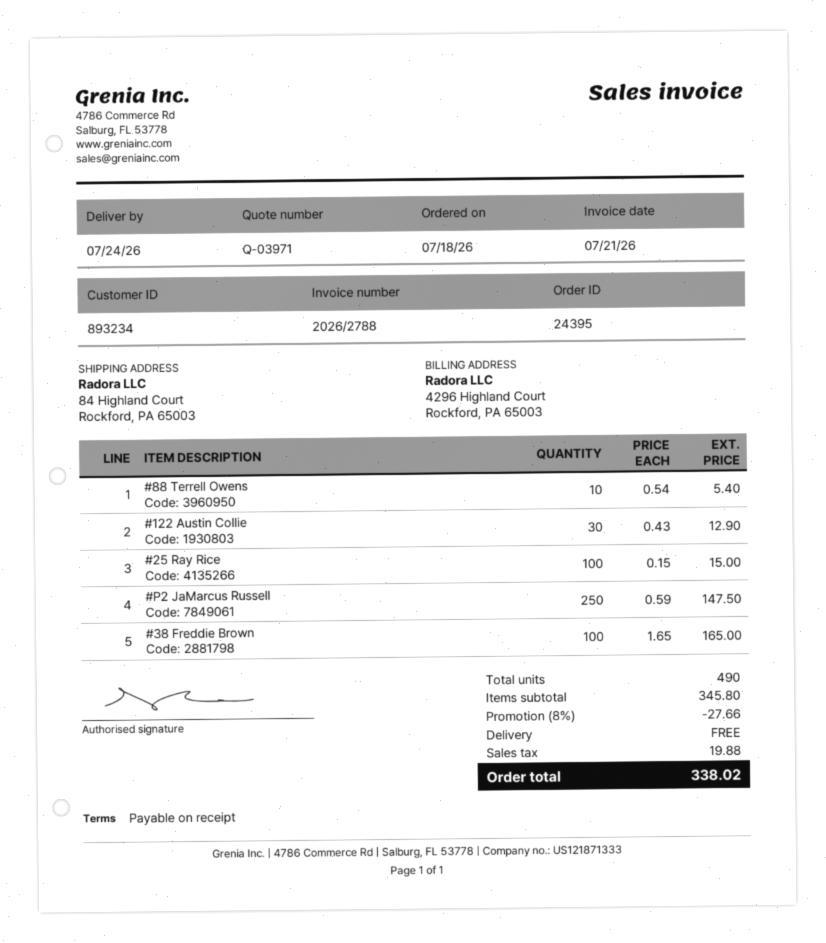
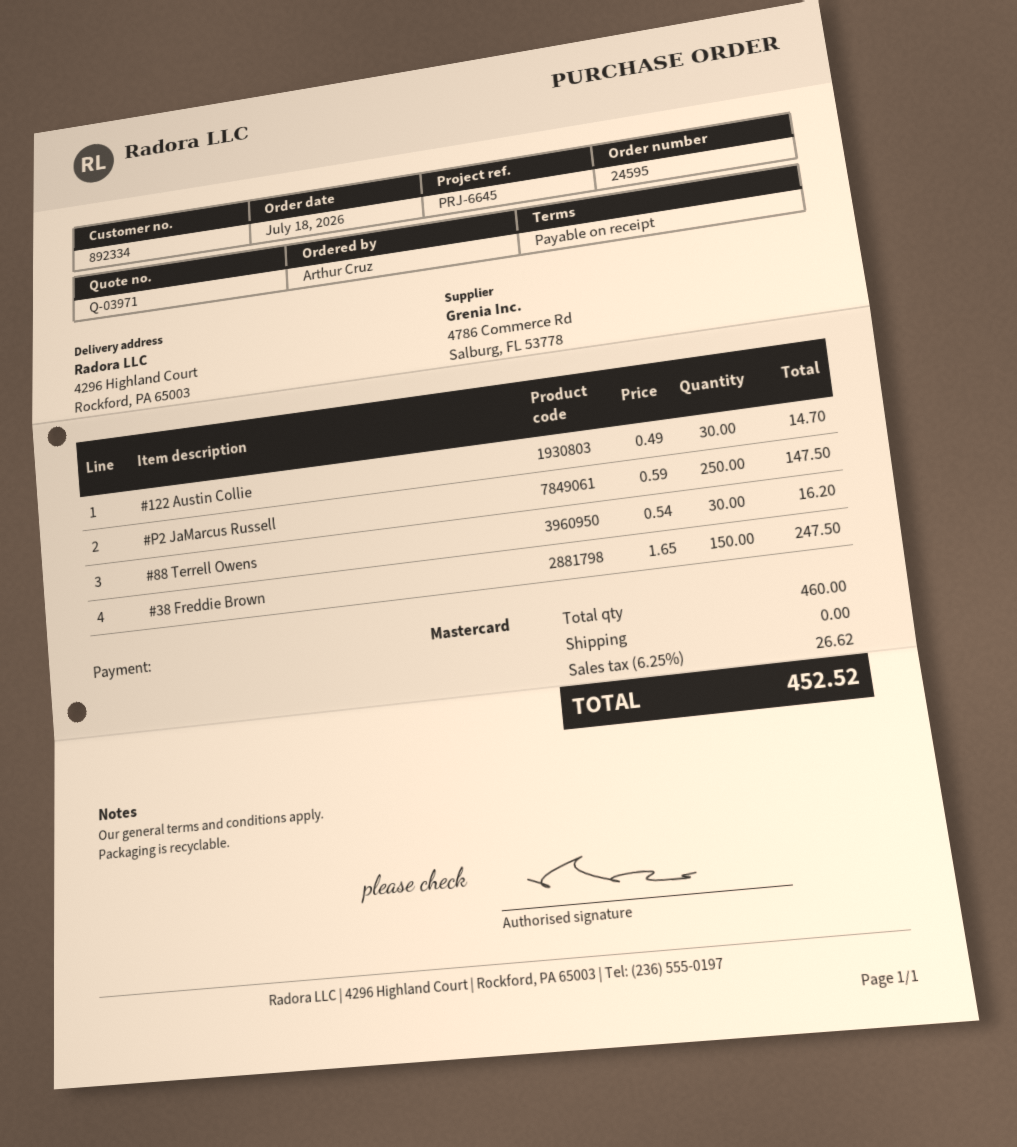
order number: 24395 -> 24595
customer number: 893234 -> 892334
ship to: 84 Highland Court, Rockford, PA 65003 -> 4296 Highland Court, Rockford, PA 65003
#88 Terrell Owens: 10 x 0.54 = 5.40 -> 30 x 0.54 = 16.20
#122 Austin Collie: 30 x 0.43 = 12.90 -> 30 x 0.49 = 14.70
#25 Ray Rice: 100 x 0.15 = 15.00 -> none
#38 Freddie Brown: 100 x 1.65 = 165.00 -> 150 x 1.65 = 247.50
total quantity: 490 -> 460
discount: 8% = 27.66 -> none
tax: 19.88 -> 26.62
total: 338.02 -> 452.52

